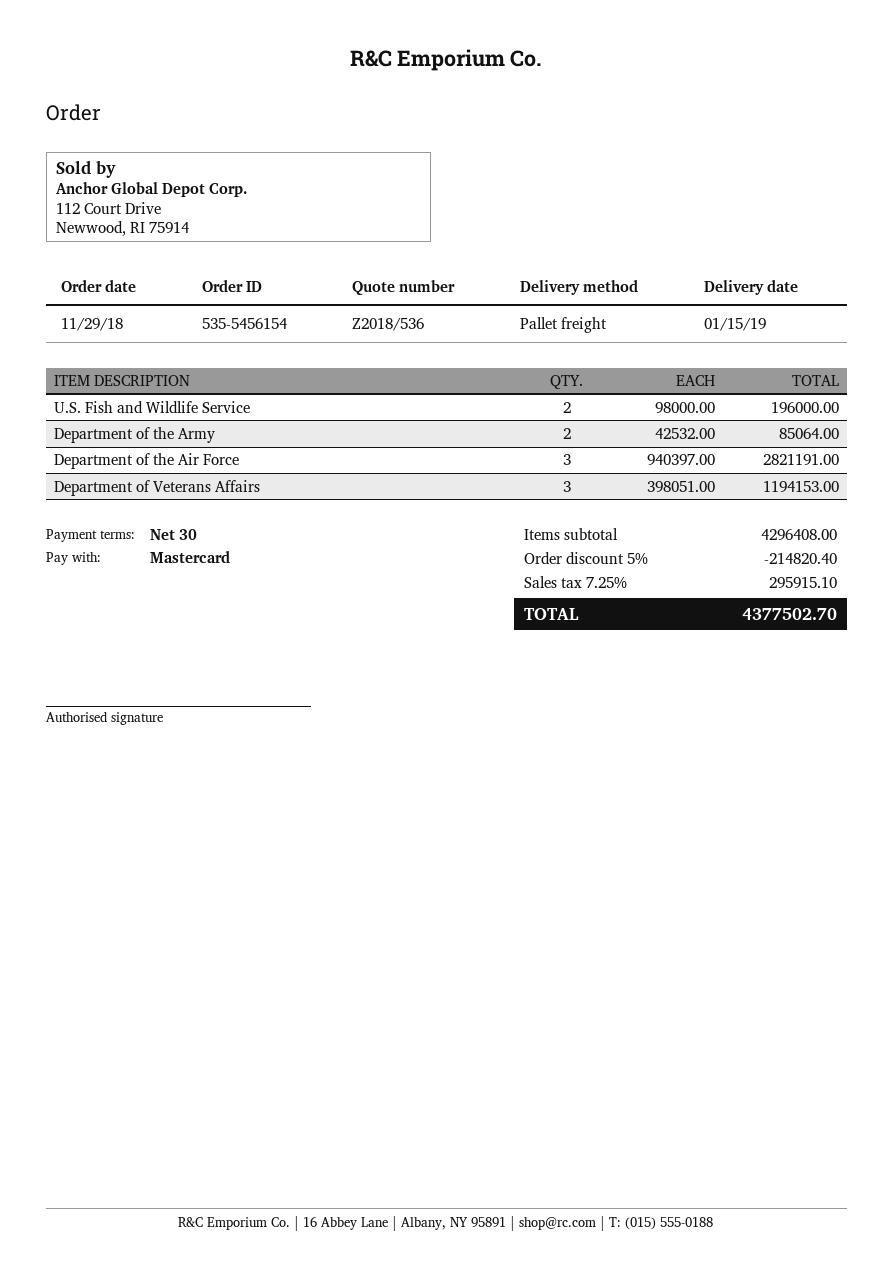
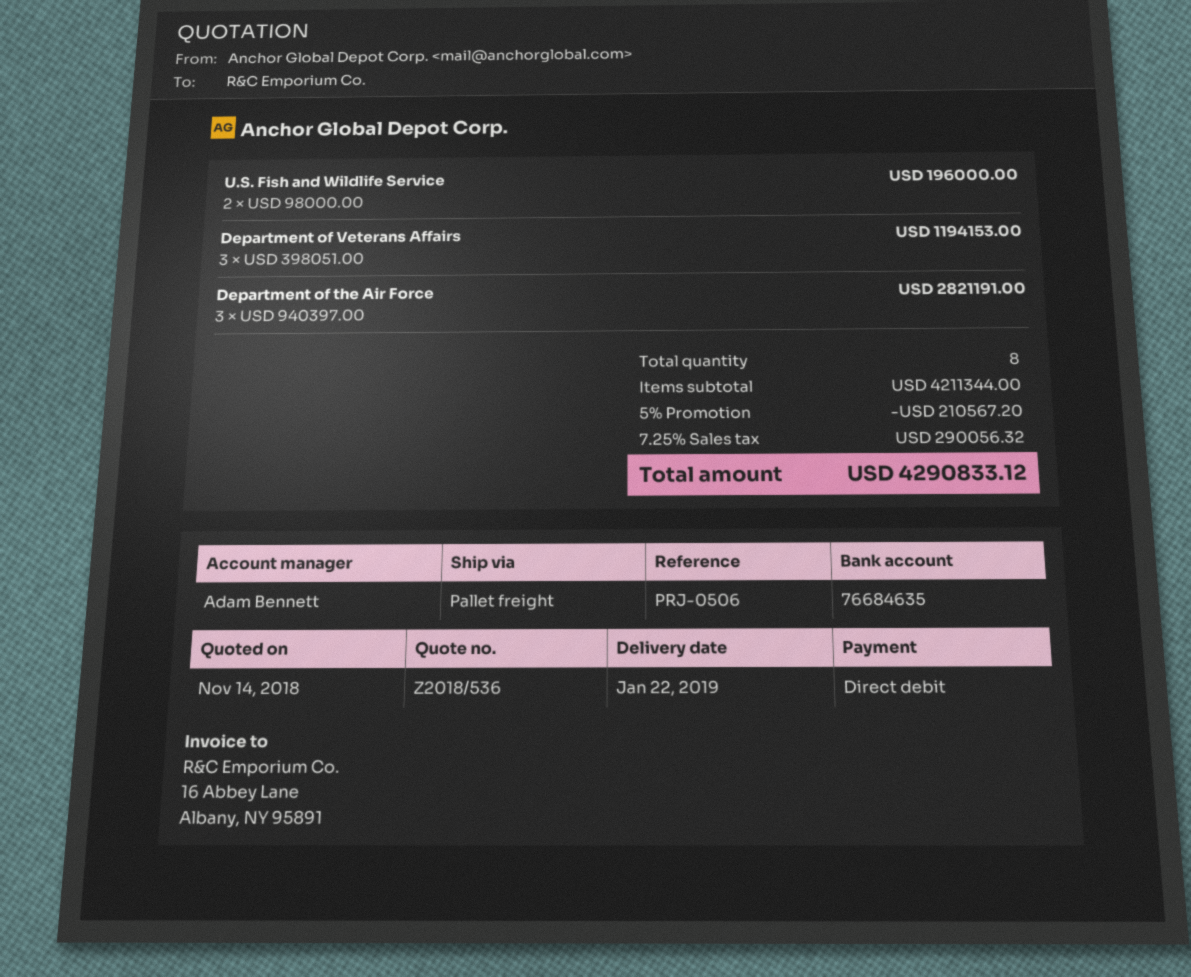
delivery date: 2019-01-15 -> 2019-01-22
payment method: Mastercard -> direct debit
Department of the Army: 2 x 42532.00 = 85064.00 -> none
subtotal: 4296408.00 -> 4211344.00
discount: 5% = 214820.40 -> 5% = 210567.20
tax: 7.25% = 295915.10 -> 7.25% = 290056.32
total: 4377502.70 -> 4290833.12

